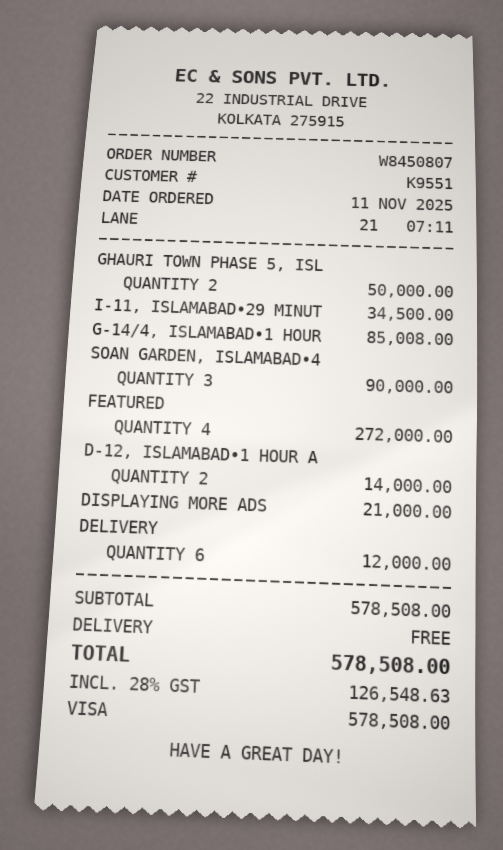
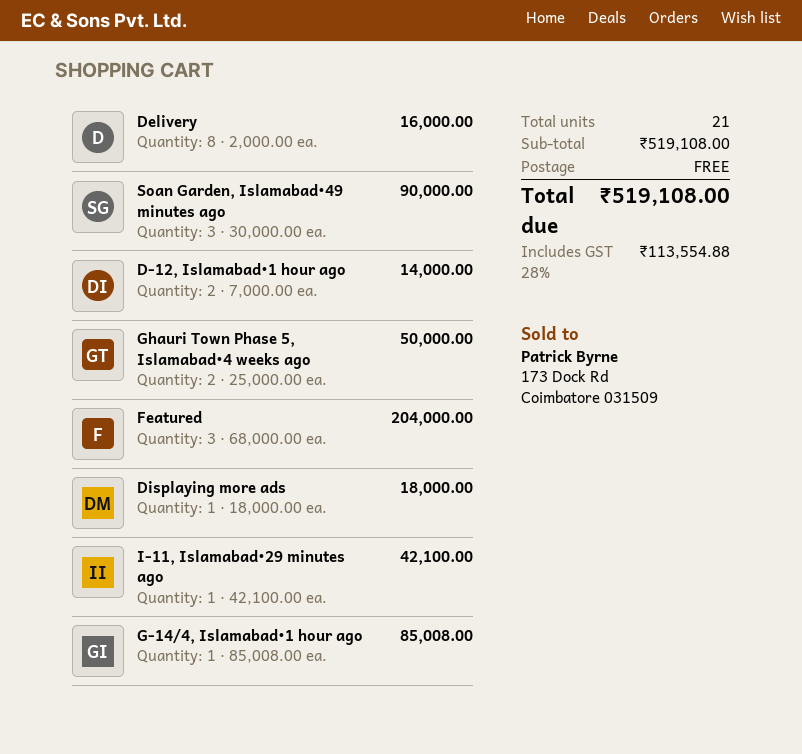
I-11, ISLAMABAD•29 MINUT: 1 for 34500.00 -> 1 for 42100.00
FEATURED: 4 for 272000.00 -> 3 for 204000.00
DISPLAYING MORE ADS: 1 for 21000.00 -> 1 for 18000.00
DELIVERY: 6 for 12000.00 -> 8 for 16000.00
subtotal: 578508.00 -> 519108.00
tax: 28% = 126548.63 -> 28% = 113554.88
total: 578508.00 -> 519108.00

